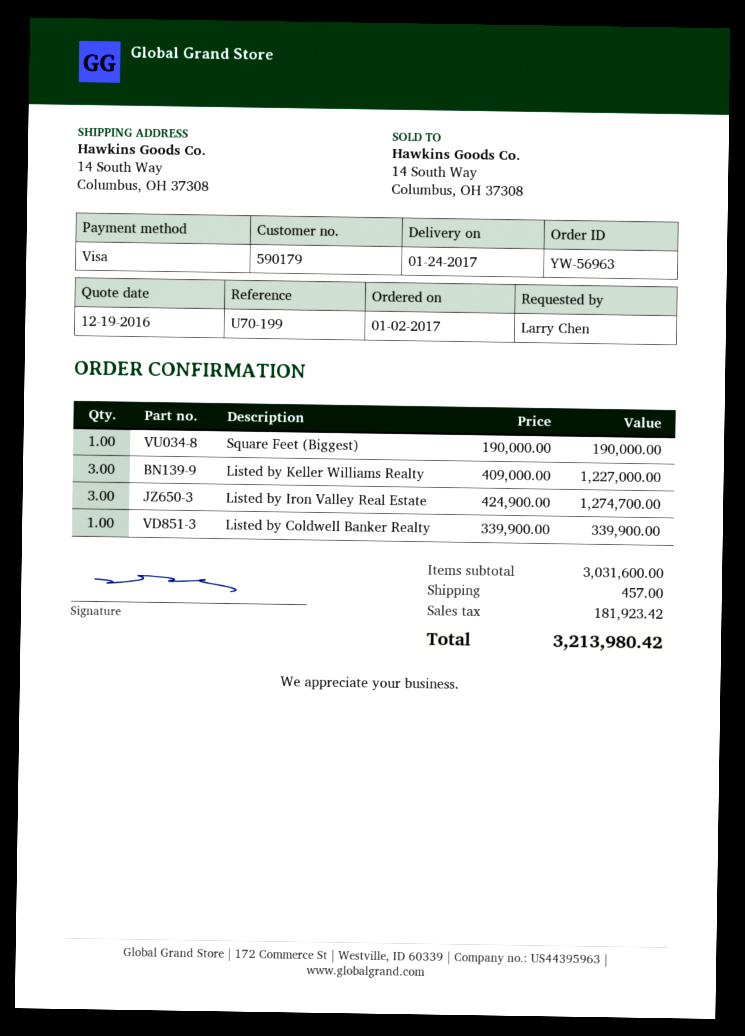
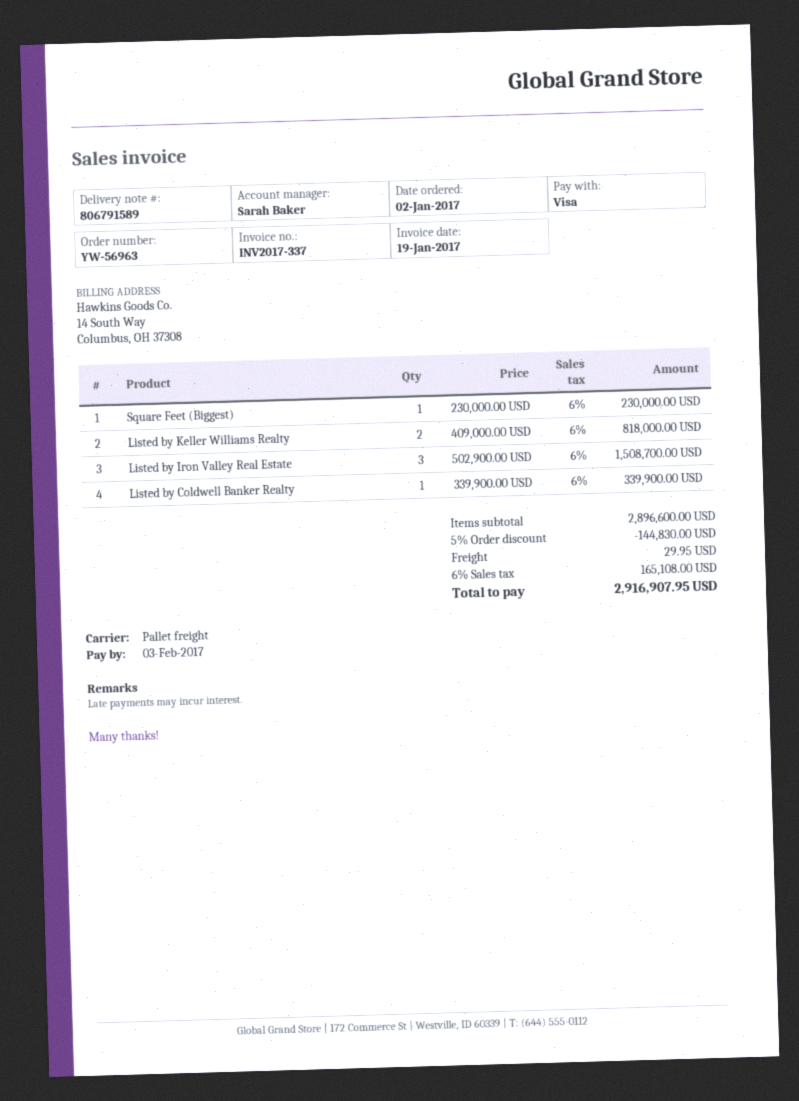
Square Feet (Biggest): 1 x 190000.00 = 190000.00 -> 1 x 230000.00 = 230000.00
Listed by Keller Williams Realty: 3 x 409000.00 = 1227000.00 -> 2 x 409000.00 = 818000.00
Listed by Iron Valley Real Estate: 3 x 424900.00 = 1274700.00 -> 3 x 502900.00 = 1508700.00
subtotal: 3031600.00 -> 2896600.00
discount: none -> 5% = 144830.00
shipping: 457.00 -> 29.95
tax: 181923.42 -> 165108.00
total: 3213980.42 -> 2916907.95

